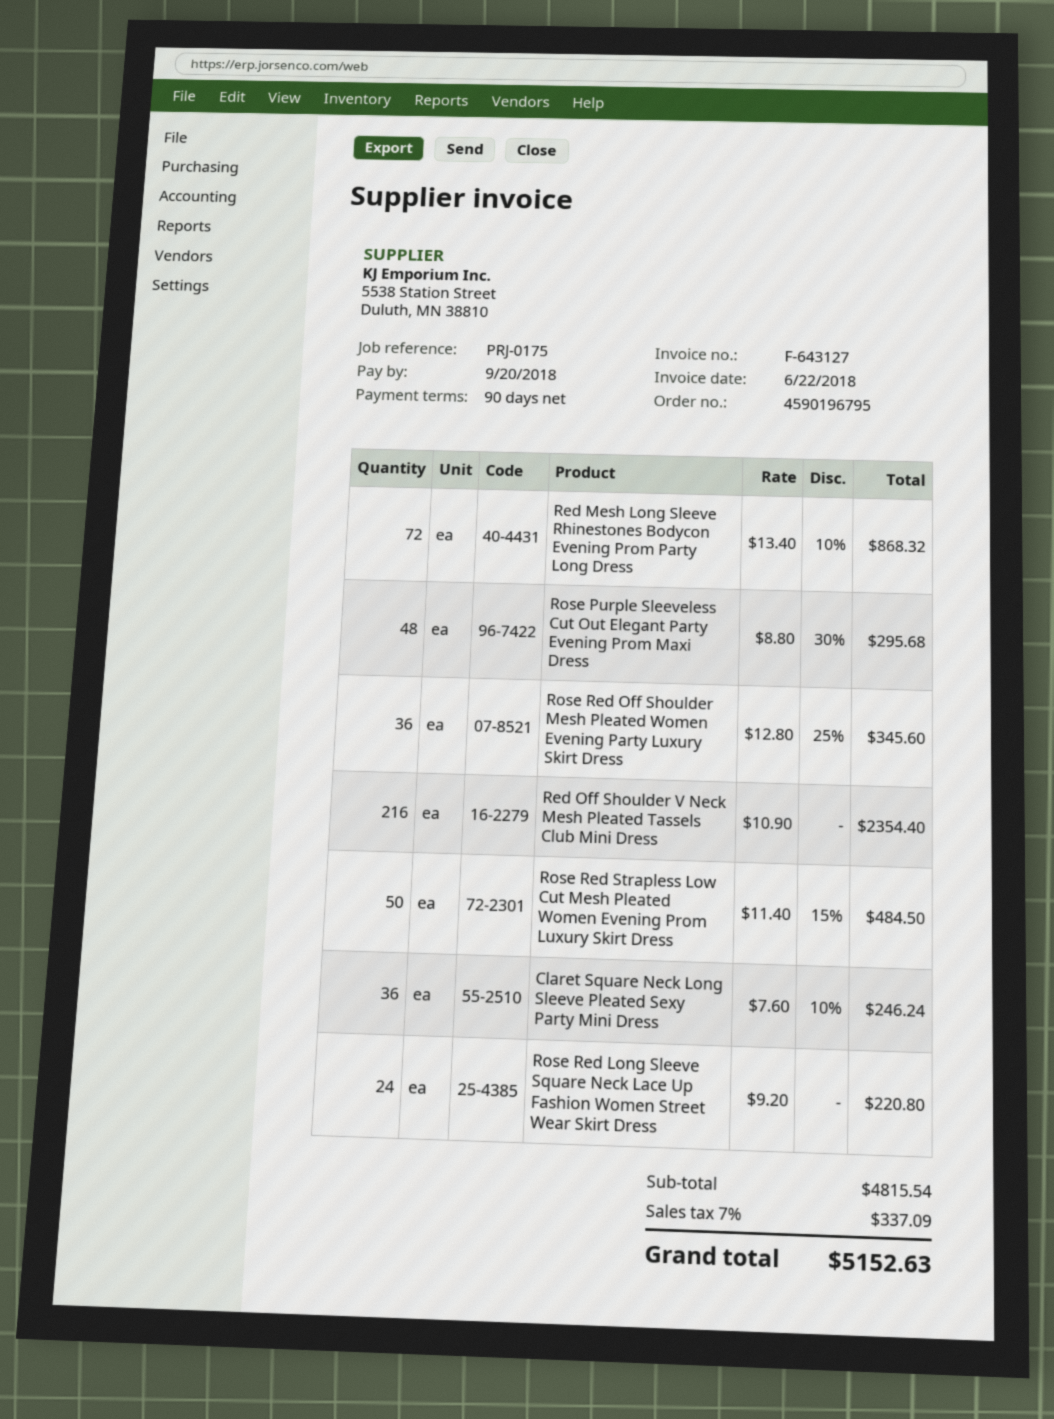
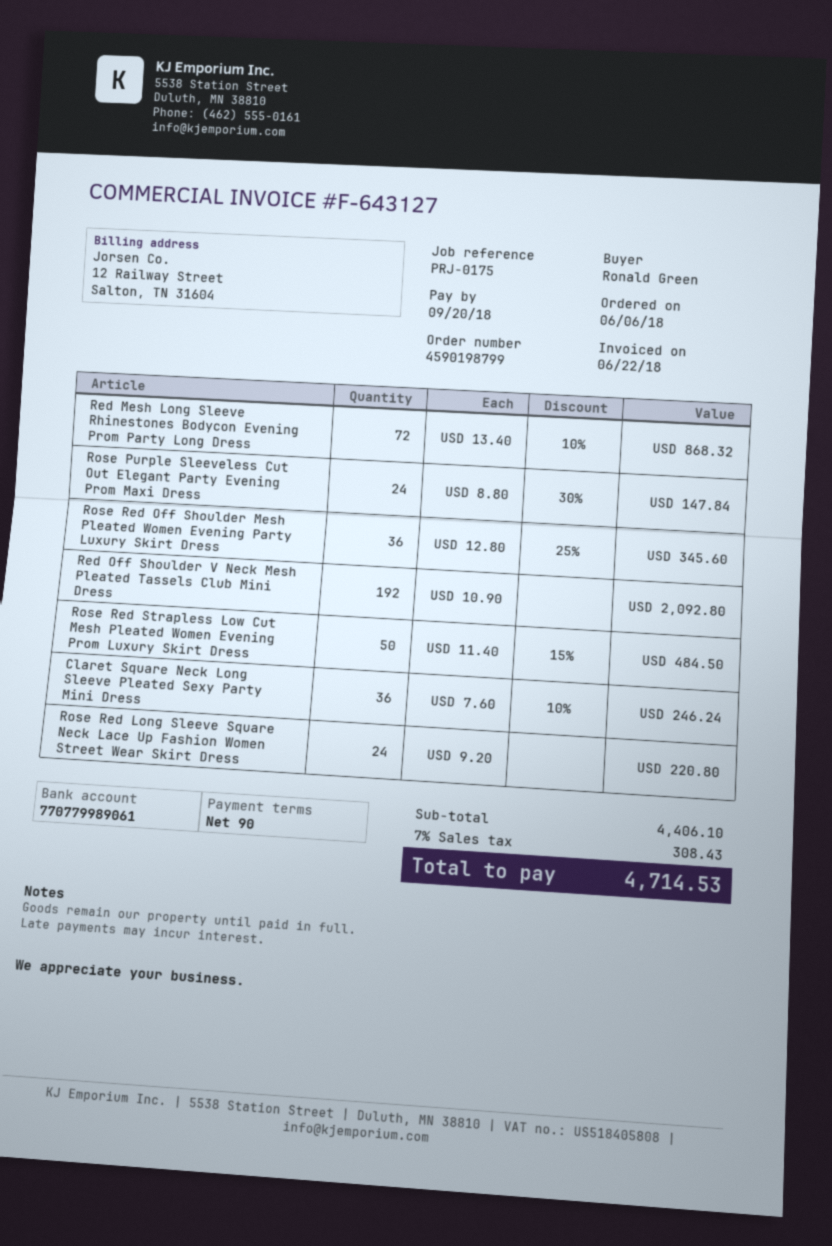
order number: 4590196795 -> 4590198799
Rose Purple Sleeveless Cut Out Elegant Party Evening Prom Maxi Dress: 48 x 8.80 - 30% = 295.68 -> 24 x 8.80 - 30% = 147.84
Red Off Shoulder V Neck Mesh Pleated Tassels Club Mini Dress: 216 x 10.90 = 2354.40 -> 192 x 10.90 = 2092.80
subtotal: 4815.54 -> 4406.10
tax: 7% = 337.09 -> 7% = 308.43
total: 5152.63 -> 4714.53

